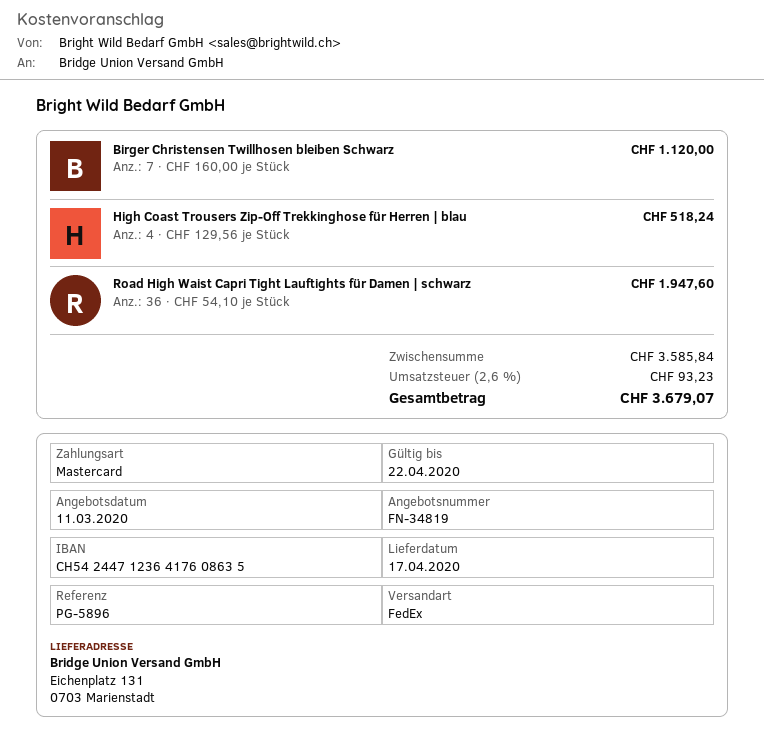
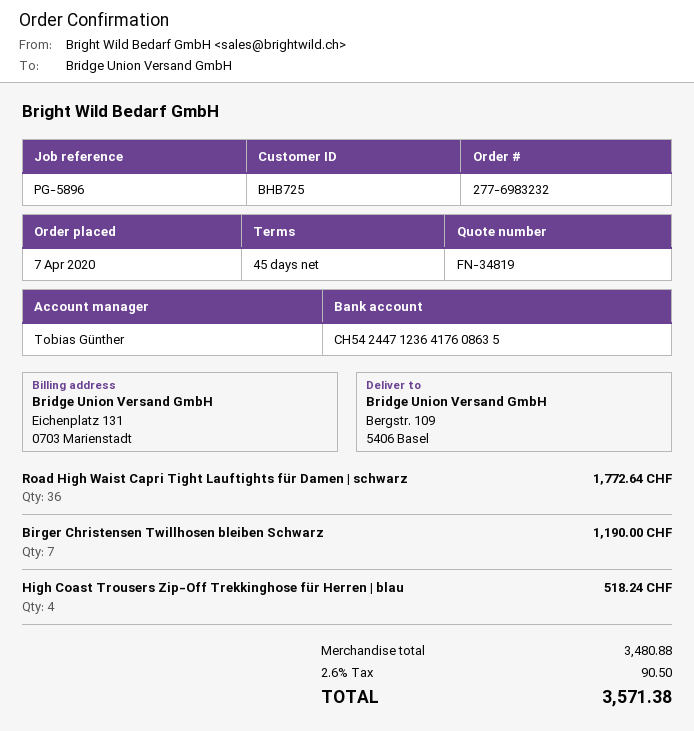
ship to: Eichenplatz 131, 0703 Marienstadt -> Bergstr. 109, 5406 Basel
Birger Christensen Twillhosen bleiben Schwarz: 7 for 1120.00 -> 7 for 1190.00
Road High Waist Capri Tight Lauftights für Damen | schwarz: 36 for 1947.60 -> 36 for 1772.64
subtotal: 3585.84 -> 3480.88
tax: 2.6% = 93.23 -> 2.6% = 90.50
total: 3679.07 -> 3571.38

